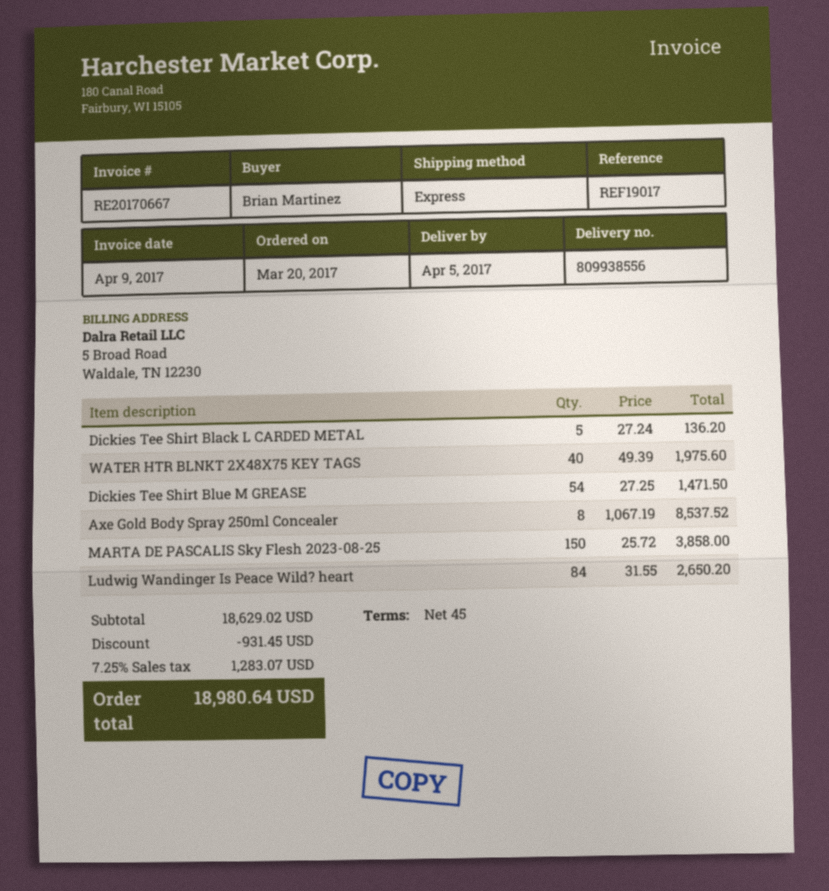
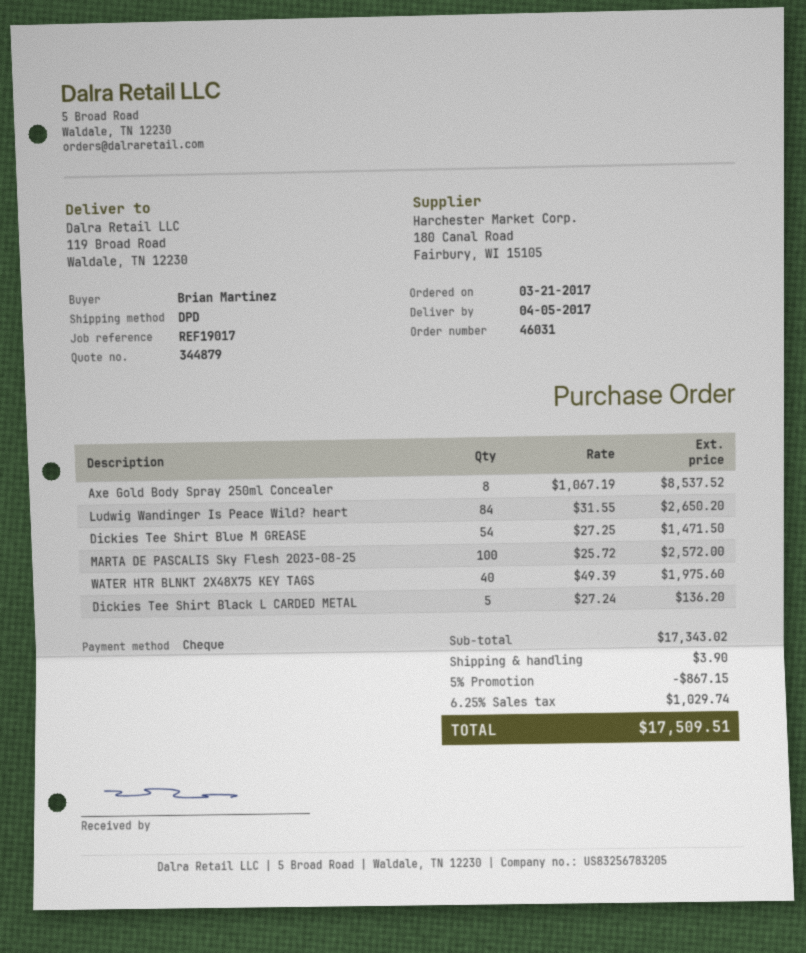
order date: 2017-03-20 -> 2017-03-21
shipping method: express -> DPD
MARTA DE PASCALIS Sky Flesh 2023-08-25: 150 x 25.72 = 3858.00 -> 100 x 25.72 = 2572.00
subtotal: 18629.02 -> 17343.02
discount: 931.45 -> 867.15
shipping: none -> 3.90
tax: 7.25% = 1283.07 -> 6.25% = 1029.74
total: 18980.64 -> 17509.51

